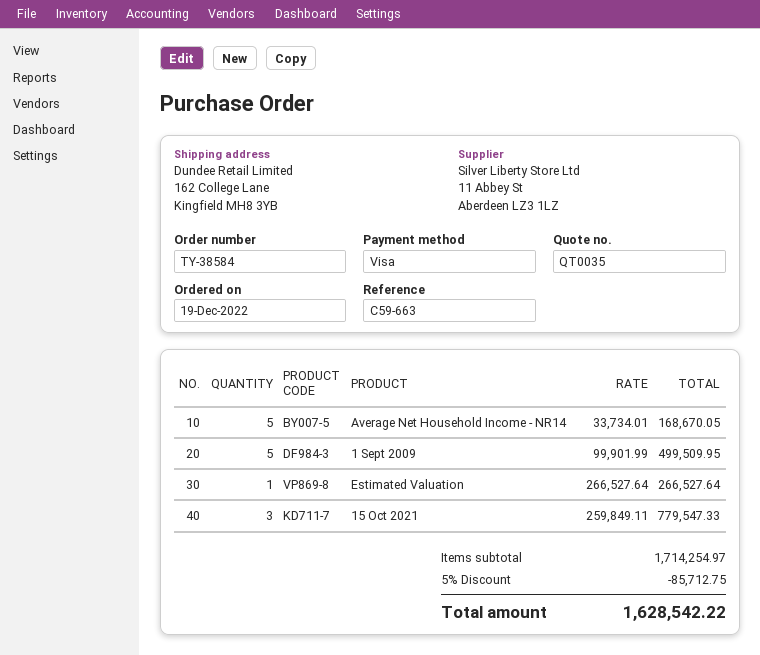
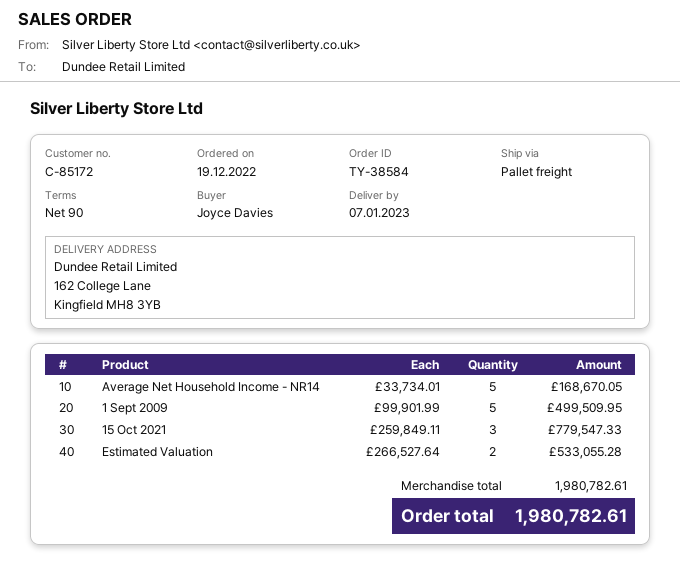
Estimated Valuation: 1 x 266527.64 = 266527.64 -> 2 x 266527.64 = 533055.28
subtotal: 1714254.97 -> 1980782.61
discount: 5% = 85712.75 -> none
total: 1628542.22 -> 1980782.61

